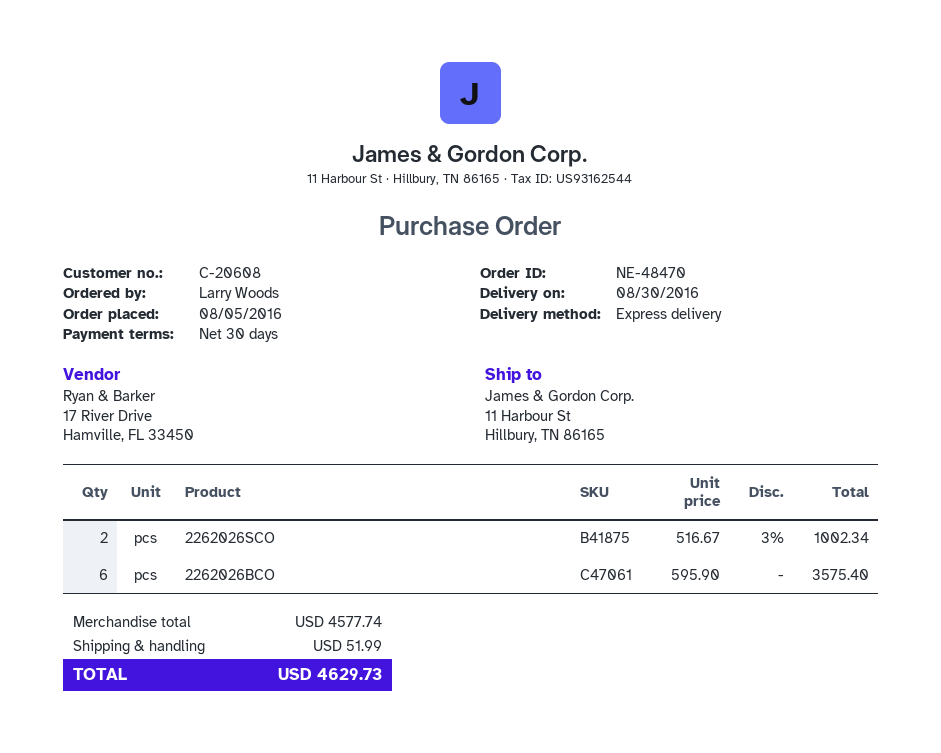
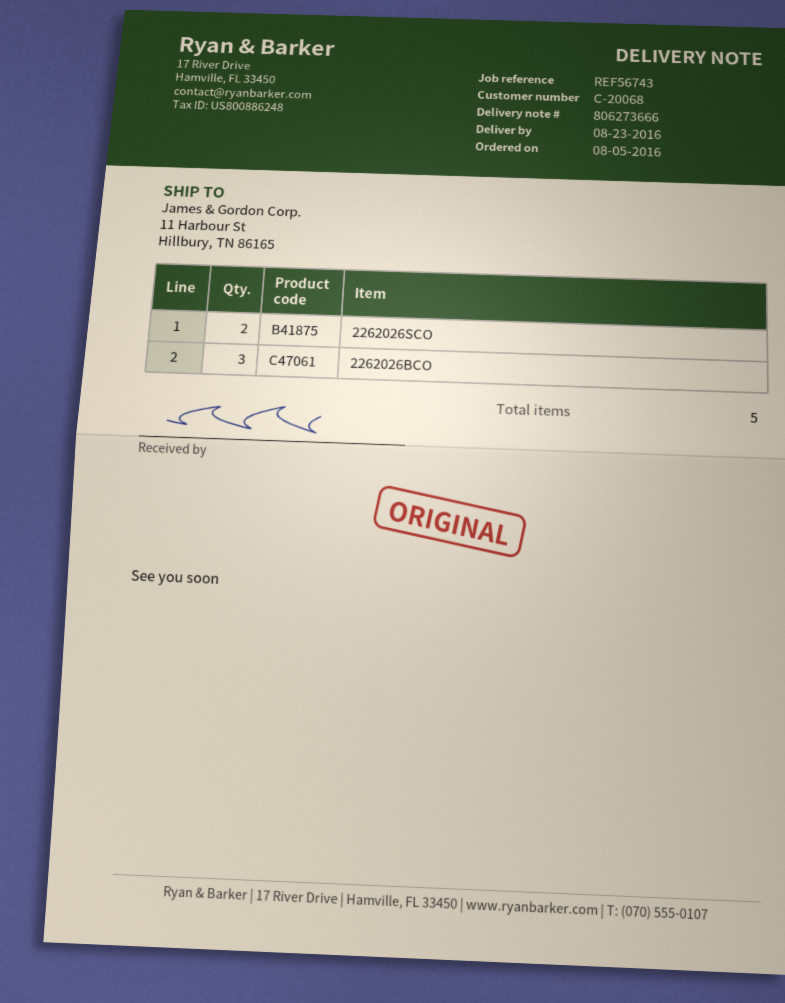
delivery date: 2016-08-30 -> 2016-08-23
customer number: C-20608 -> C-20068
2262026BCO: 6 -> 3

